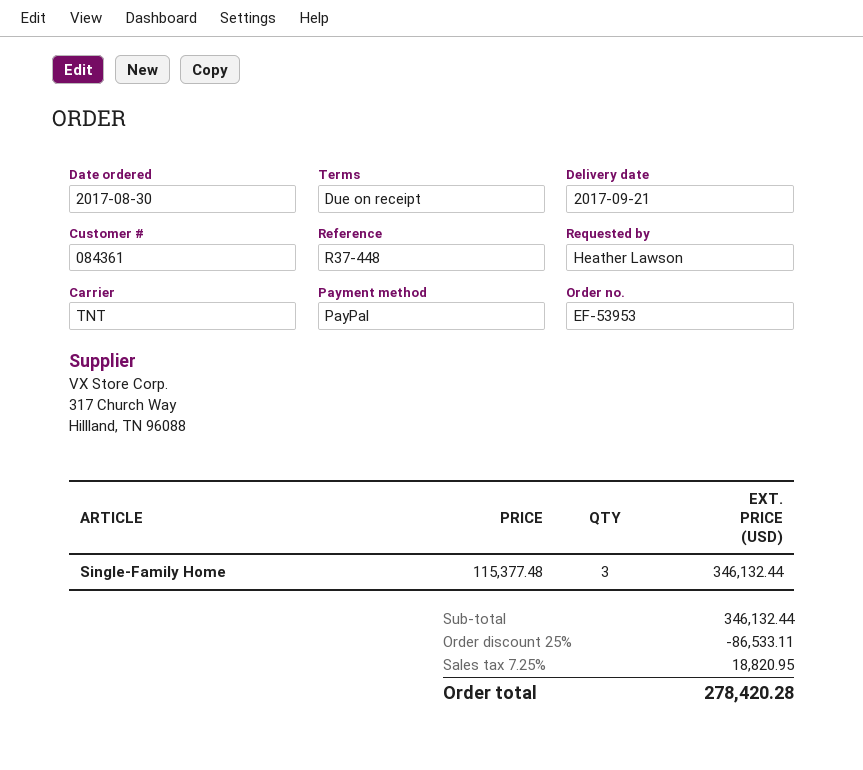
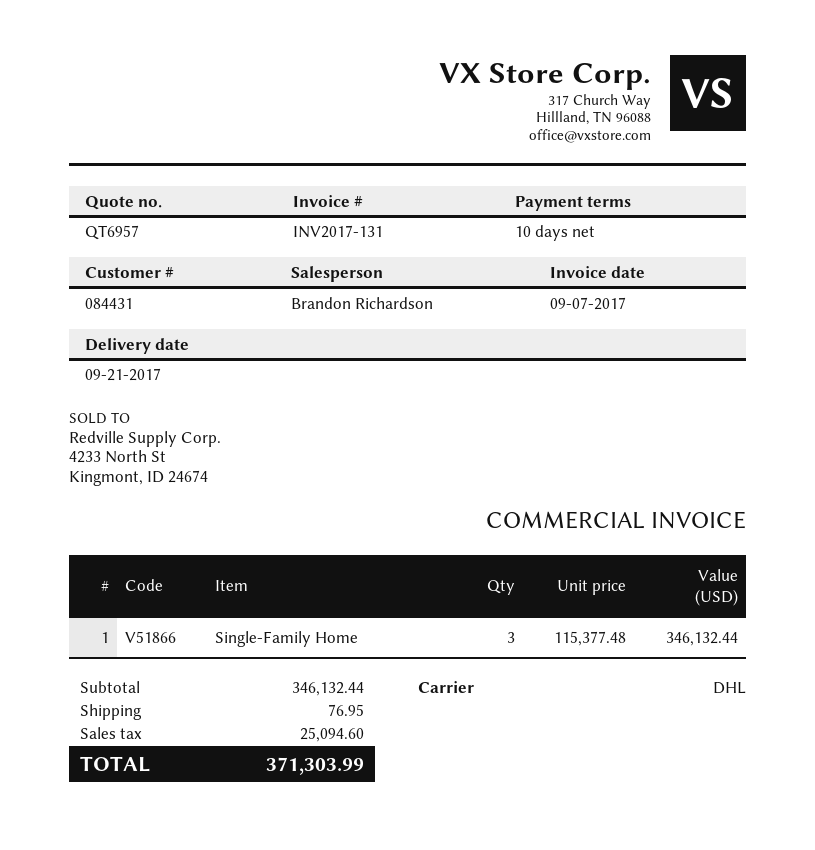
payment terms: on receipt -> 10 days
customer number: 084361 -> 084431
shipping method: TNT -> DHL
discount: 25% = 86533.11 -> none
shipping: none -> 76.95
tax: 18820.95 -> 25094.60
total: 278420.28 -> 371303.99

